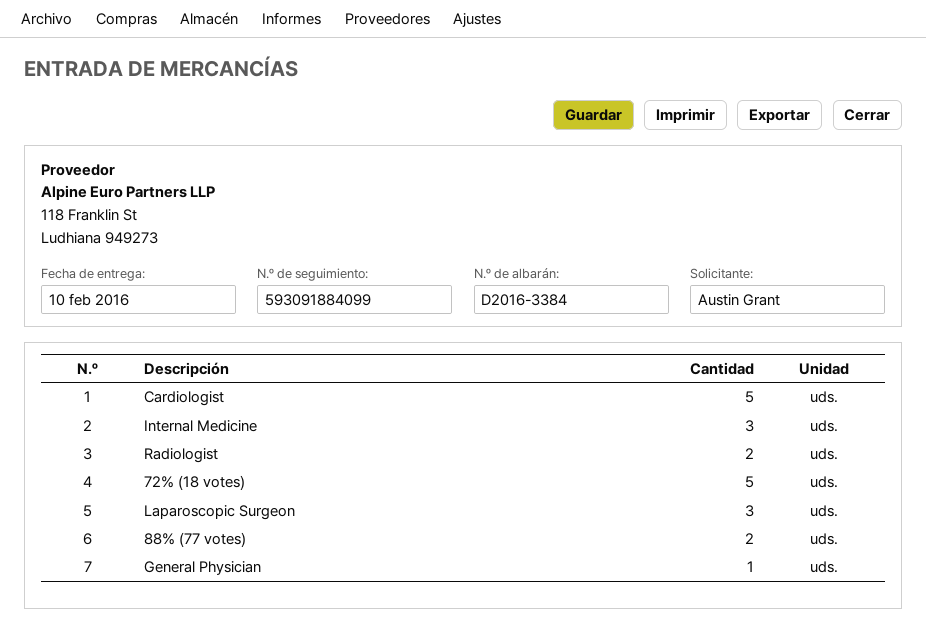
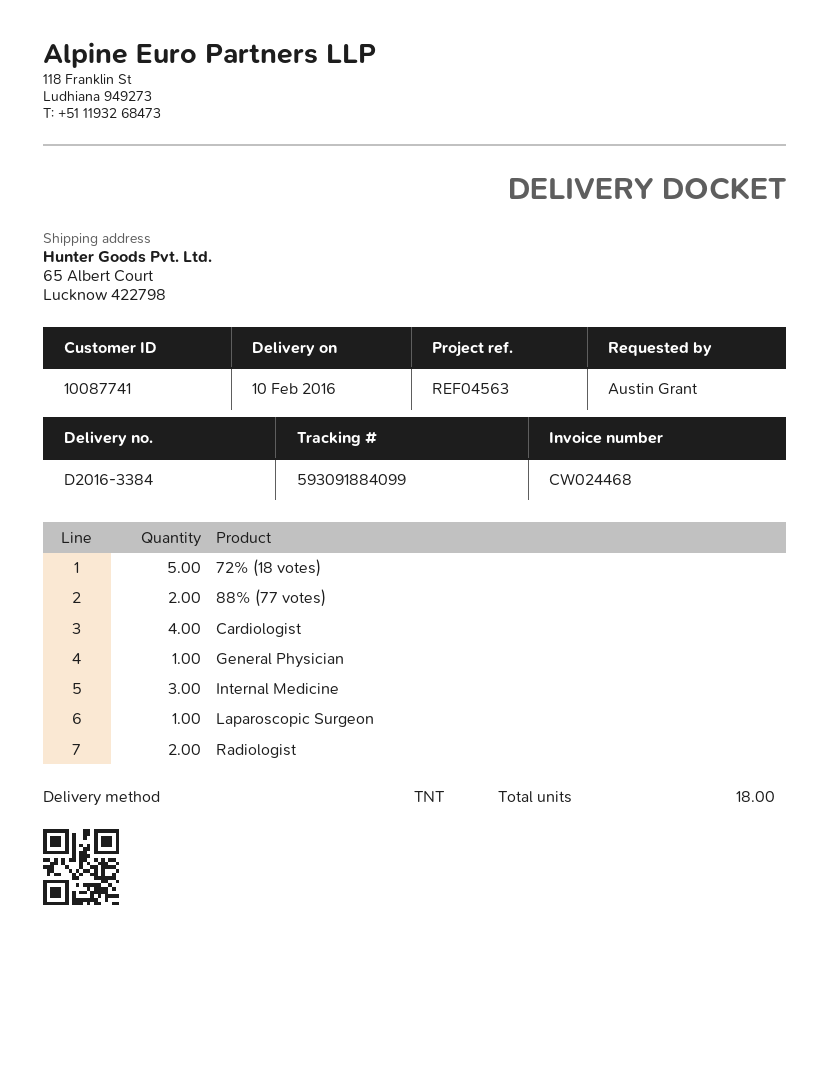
Cardiologist: 5 -> 4
Laparoscopic Surgeon: 3 -> 1

